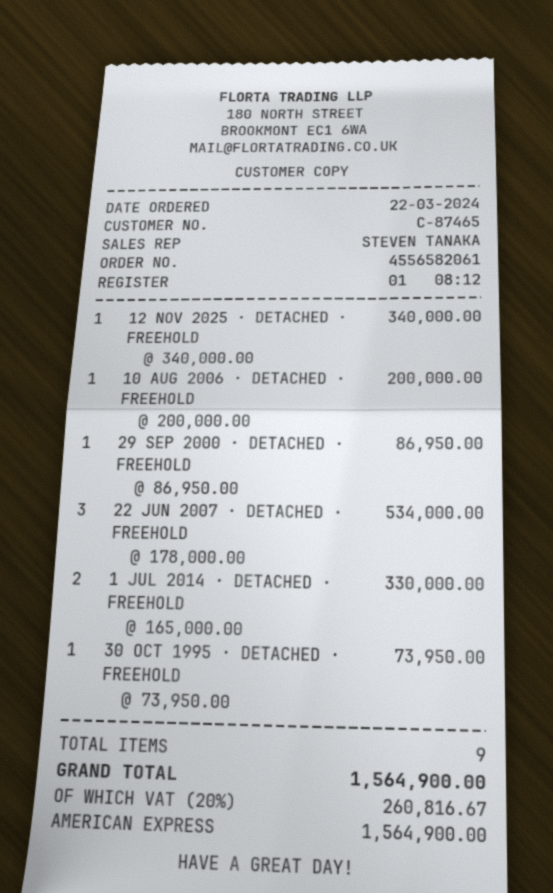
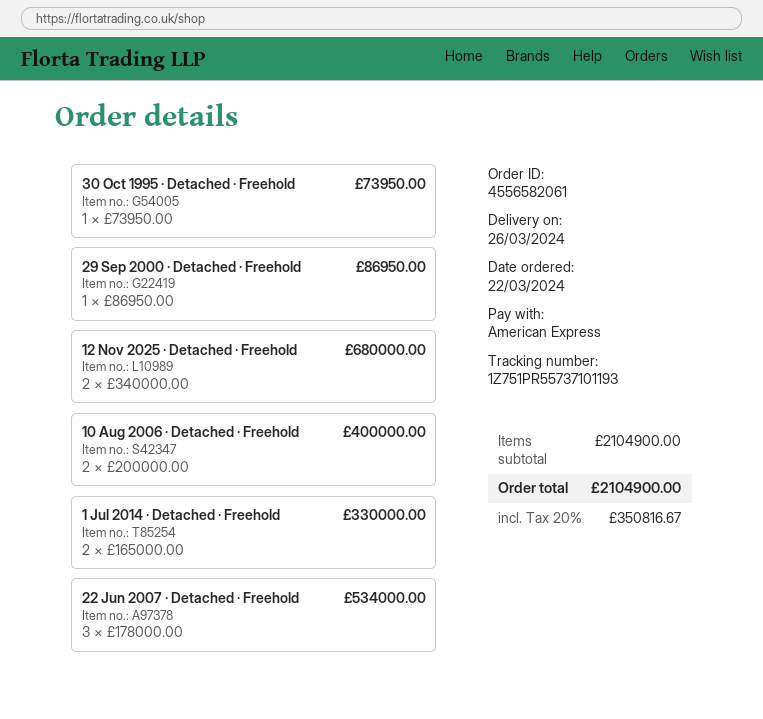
12 NOV 2025 · DETACHED · FREEHOLD: 1 x 340000.00 = 340000.00 -> 2 x 340000.00 = 680000.00
10 AUG 2006 · DETACHED · FREEHOLD: 1 x 200000.00 = 200000.00 -> 2 x 200000.00 = 400000.00
tax: 20% = 260816.67 -> 20% = 350816.67
total: 1564900.00 -> 2104900.00

